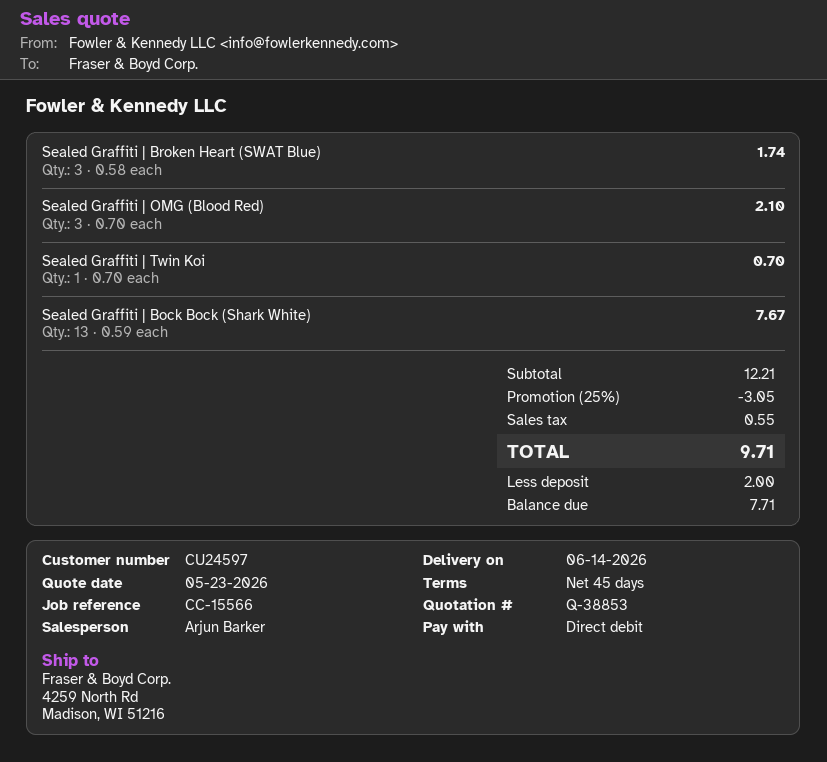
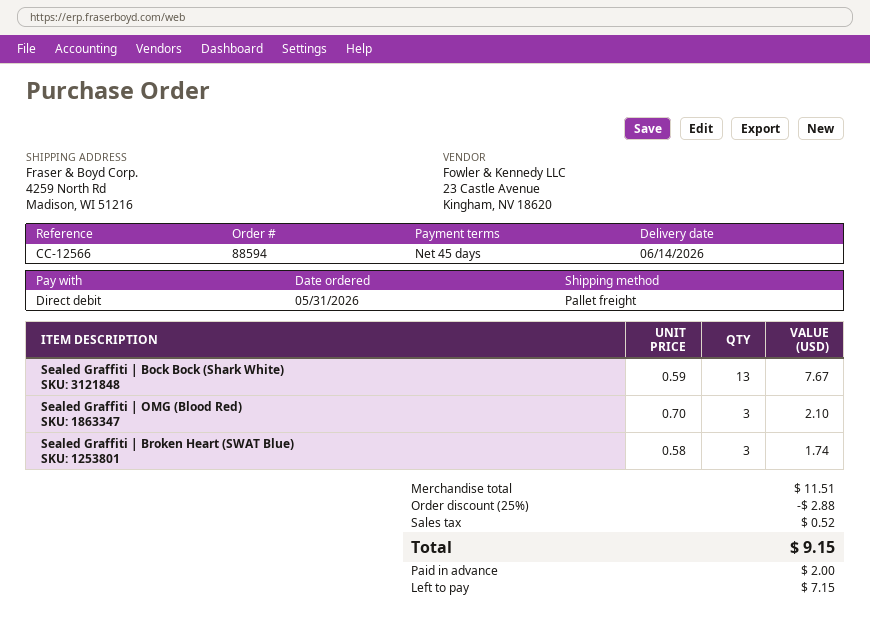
reference: CC-15566 -> CC-12566
Sealed Graffiti | Twin Koi: 1 x 0.70 = 0.70 -> none
subtotal: 12.21 -> 11.51
discount: 25% = 3.05 -> 25% = 2.88
tax: 0.55 -> 0.52
total: 9.71 -> 9.15
balance: 7.71 -> 7.15

